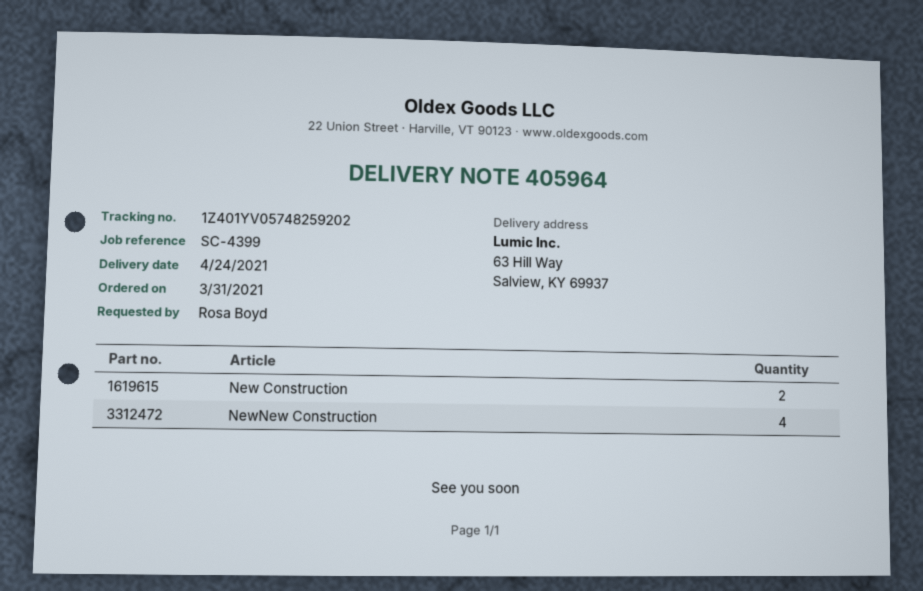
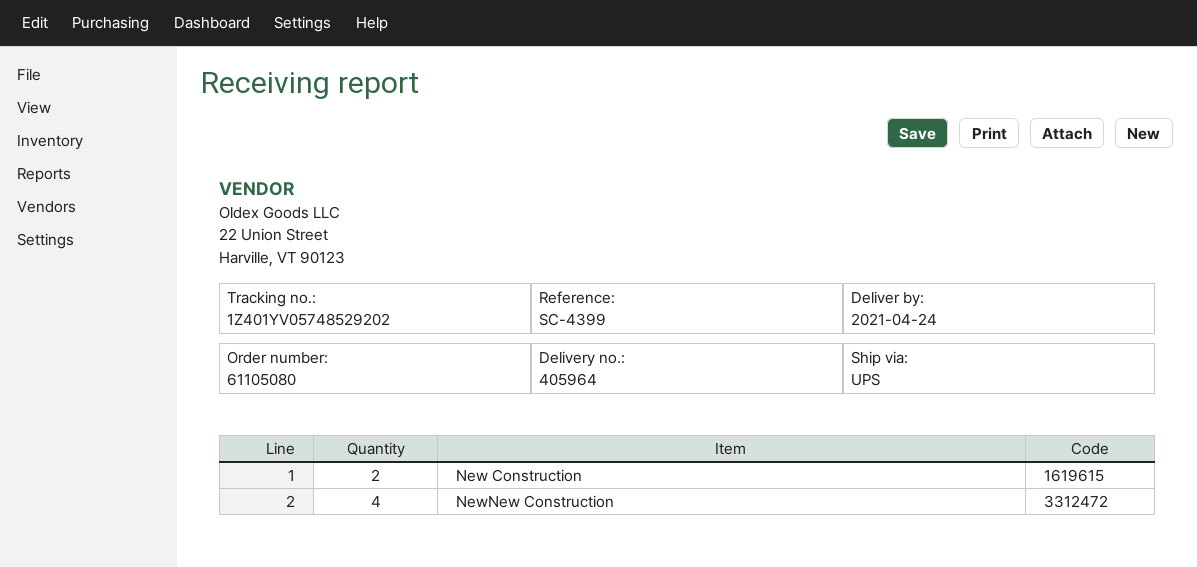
tracking number: 1Z401YV05748259202 -> 1Z401YV05748529202

